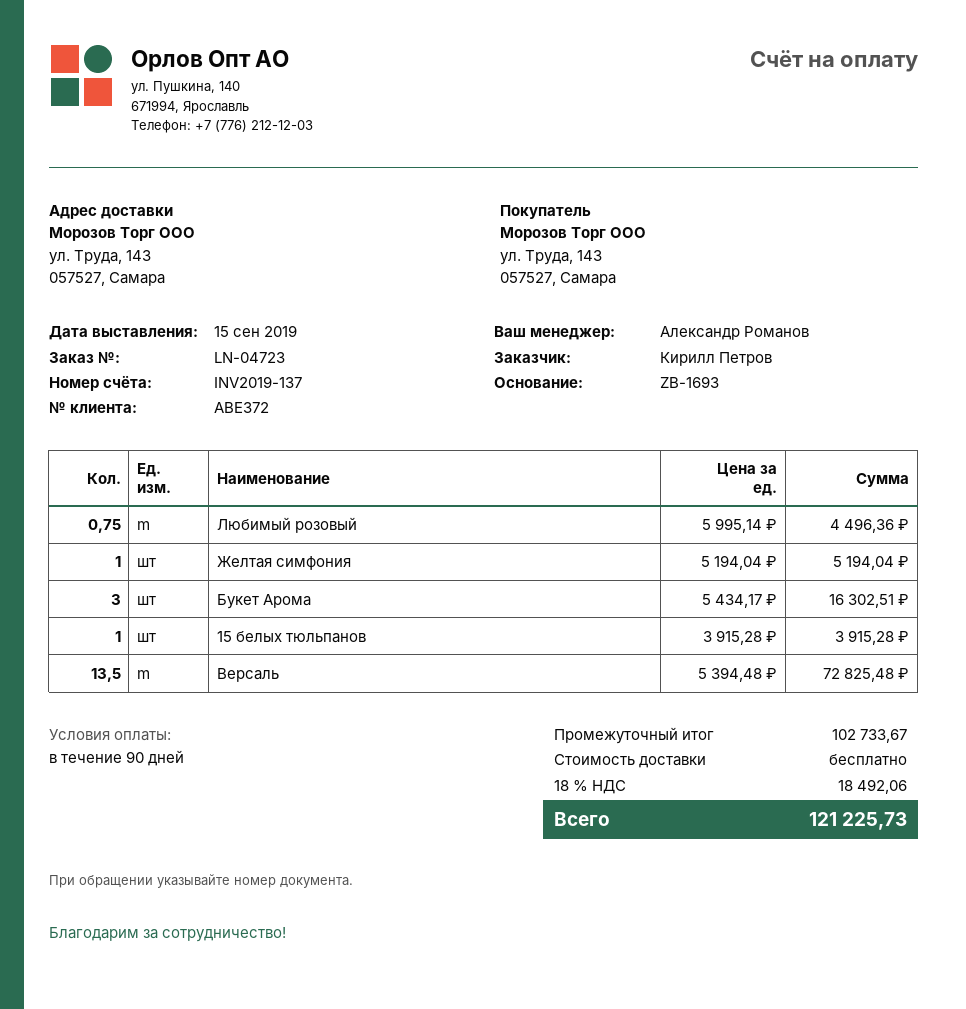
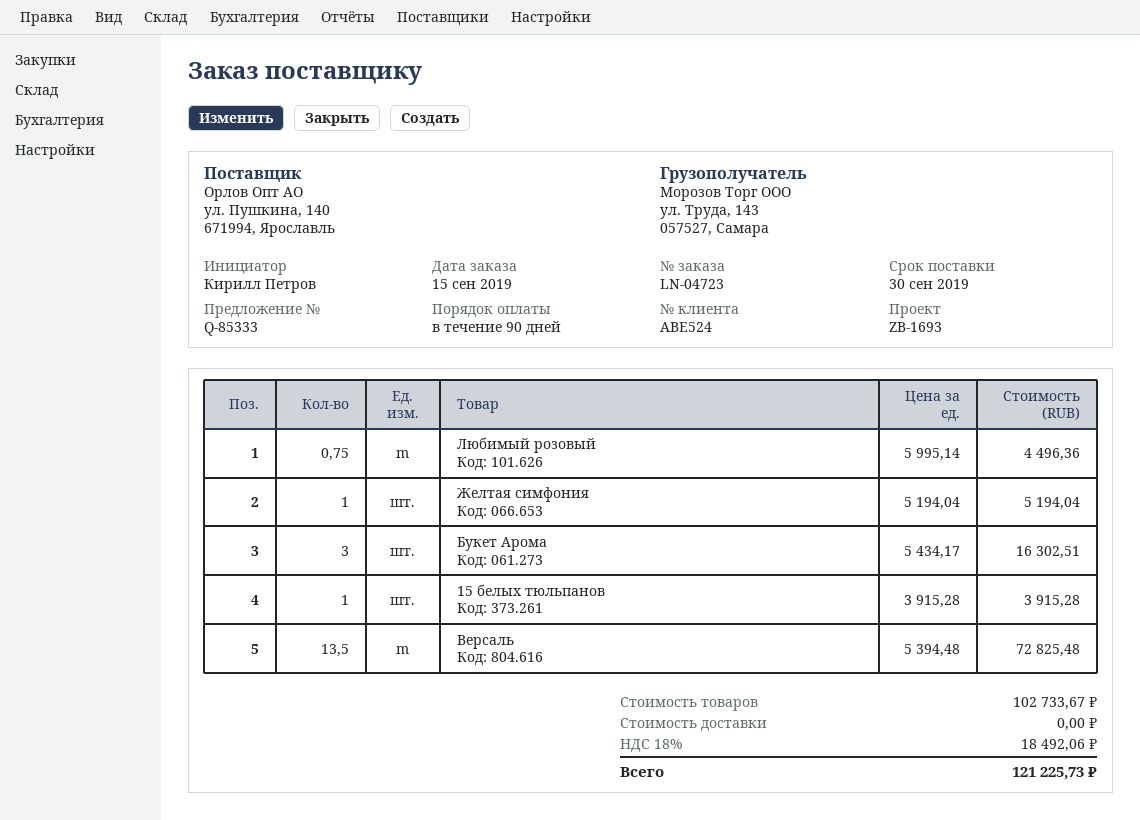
customer number: ABE372 -> ABE524

